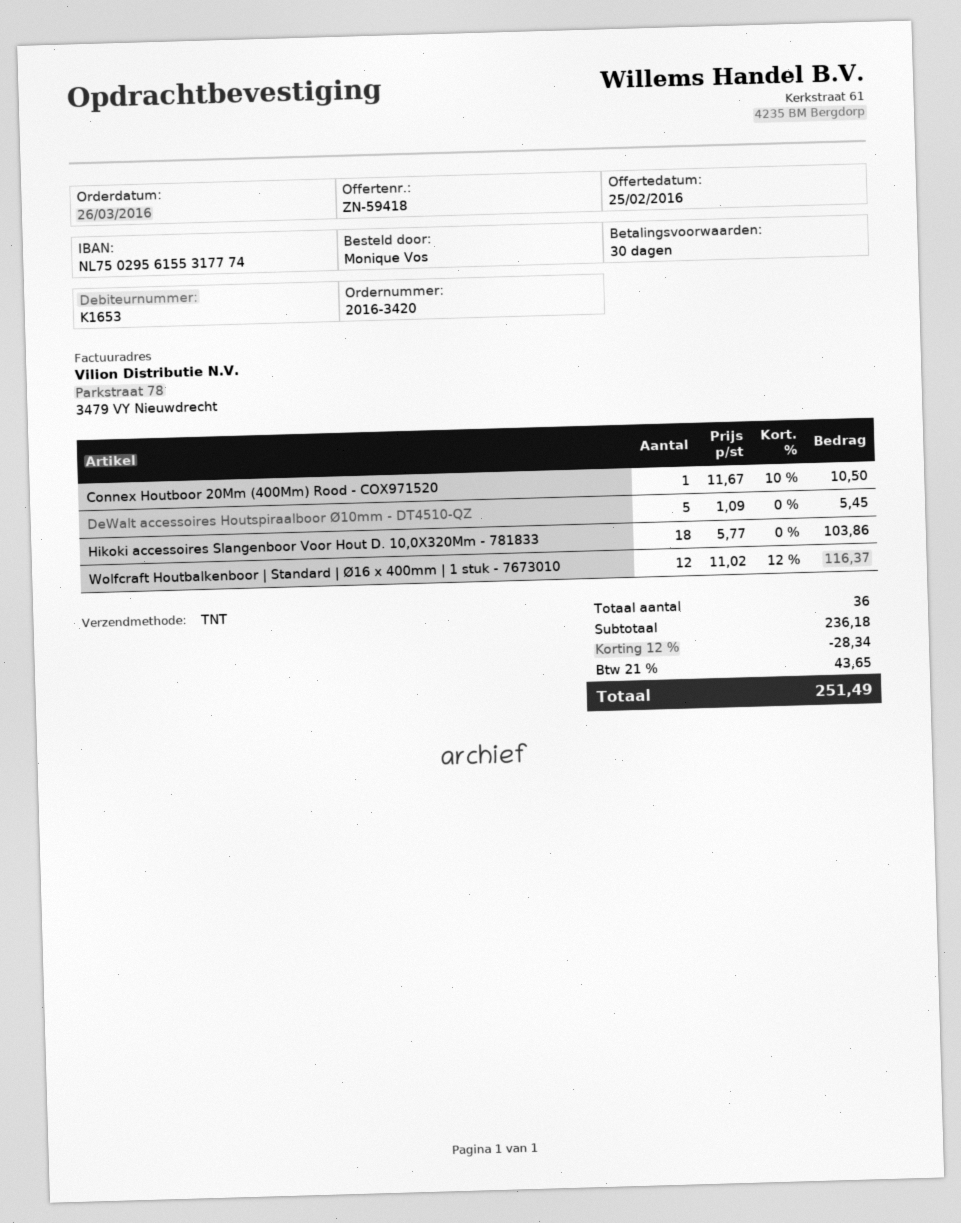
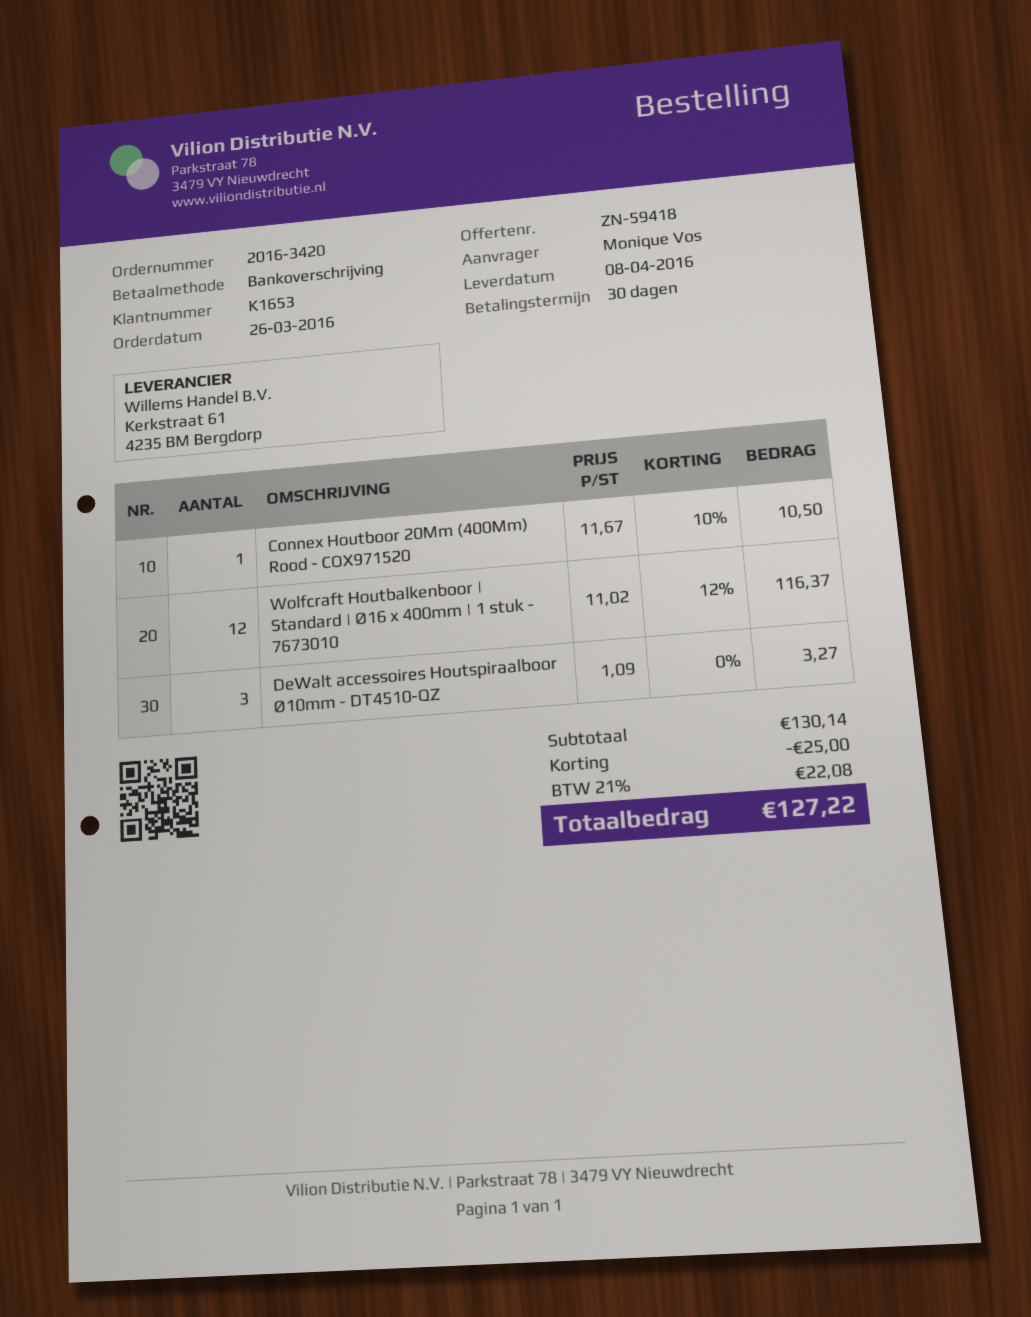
DeWalt accessoires Houtspiraalboor Ø10mm - DT4510-QZ: 5 x 1.09 = 5.45 -> 3 x 1.09 = 3.27
Hikoki accessoires Slangenboor Voor Hout D. 10,0X320Mm - 781833: 18 x 5.77 = 103.86 -> none
subtotal: 236.18 -> 130.14
discount: 28.34 -> 25.00
tax: 21% = 43.65 -> 21% = 22.08
total: 251.49 -> 127.22

